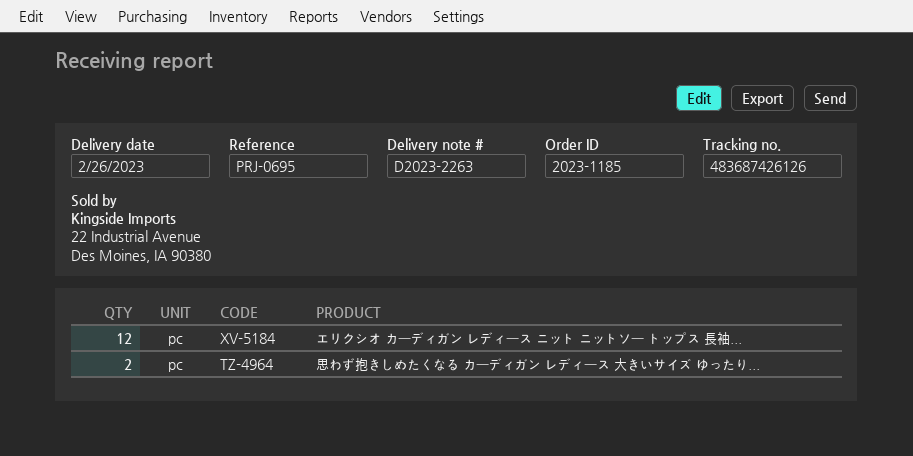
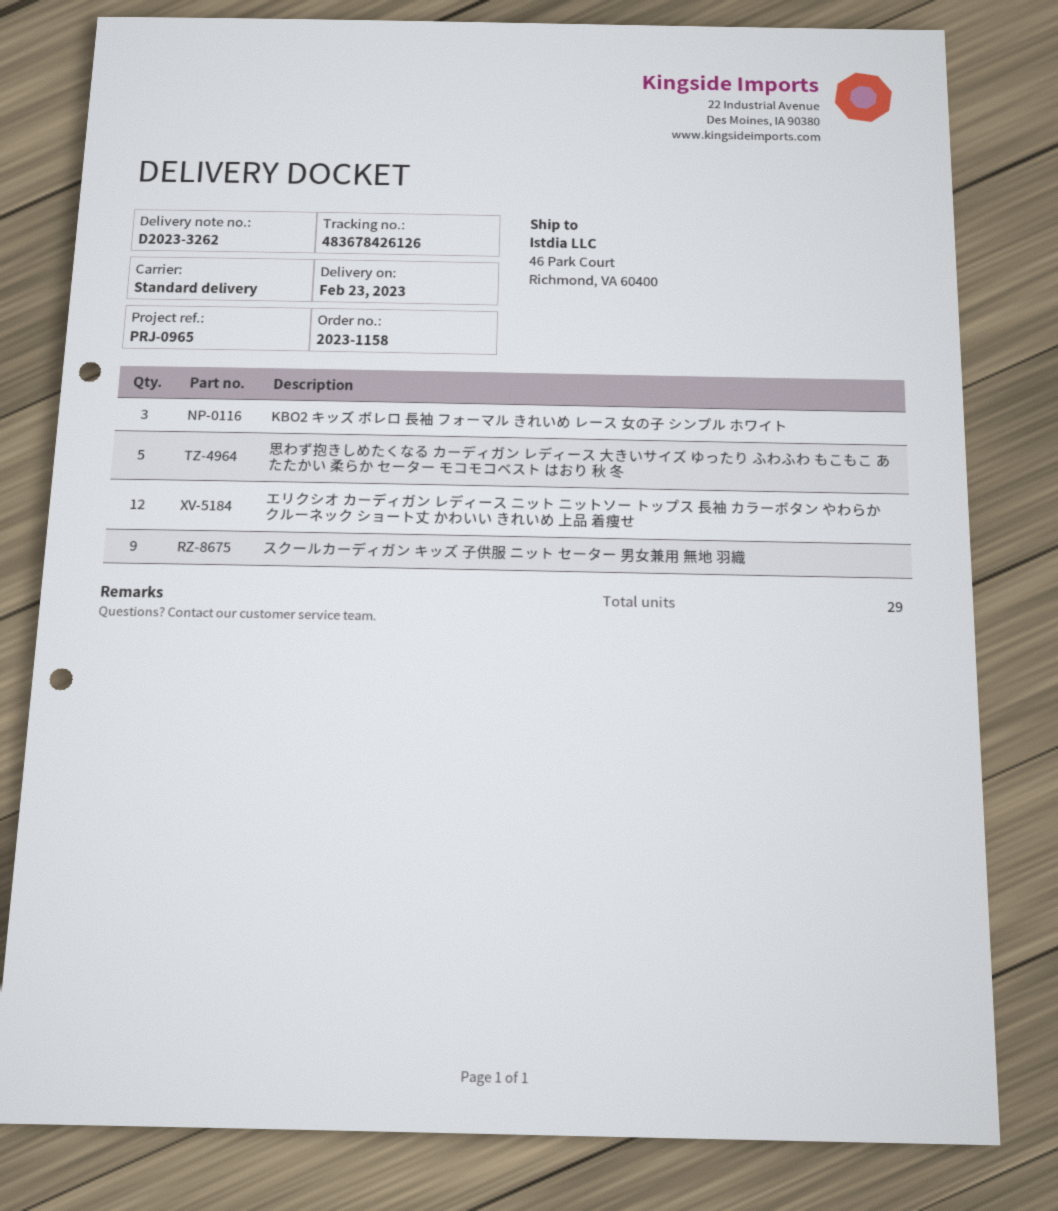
order number: 2023-1185 -> 2023-1158
delivery note number: D2023-2263 -> D2023-3262
delivery date: 2023-02-26 -> 2023-02-23
reference: PRJ-0695 -> PRJ-0965
tracking number: 483687426126 -> 483678426126
思わず抱きしめたくなる カーディガン レディース 大きいサイズ ゆったり...: 2 -> 5
KBO2 キッズ ボレロ 長袖 フォーマル きれいめ レース 女の子 シンプル ホワイト: none -> 3
スクールカーディガン キッズ 子供服 ニット セーター 男女兼用 無地 羽織: none -> 9

